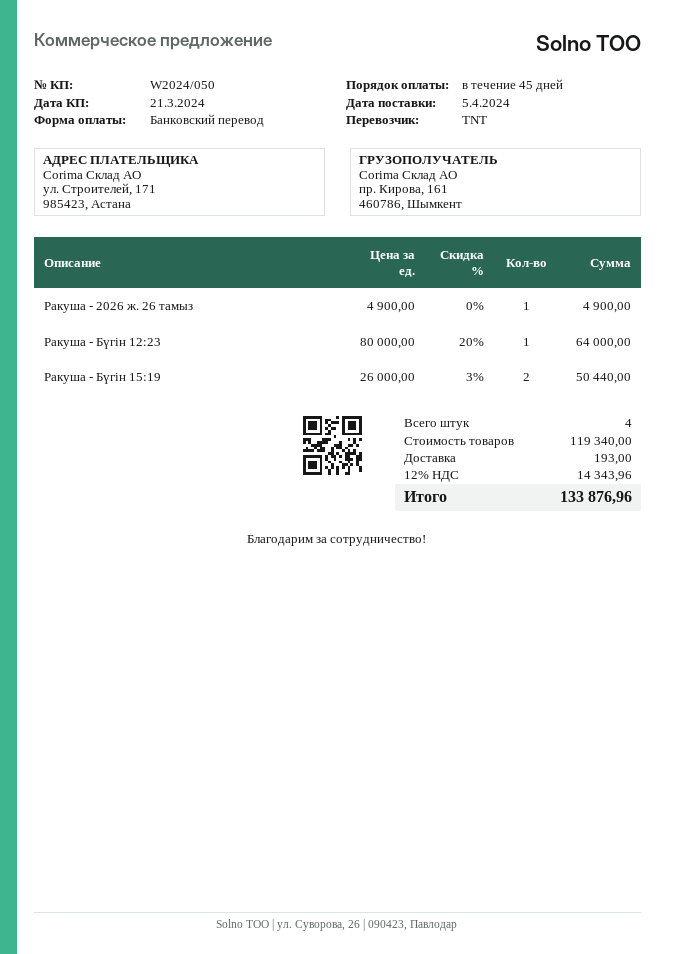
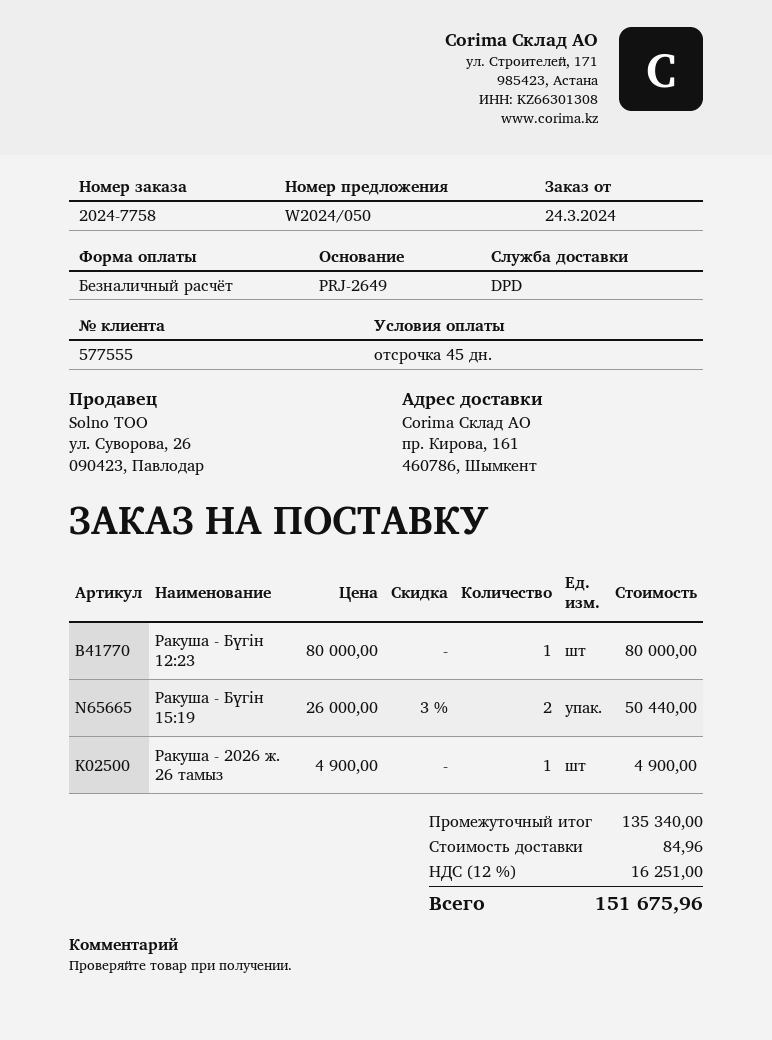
shipping method: TNT -> DPD
Ракуша - Бүгін 12:23: 1 x 80000.00 - 20% = 64000.00 -> 1 x 80000.00 = 80000.00
subtotal: 119340.00 -> 135340.00
shipping: 193.00 -> 84.96
tax: 12% = 14343.96 -> 12% = 16251.00
total: 133876.96 -> 151675.96

